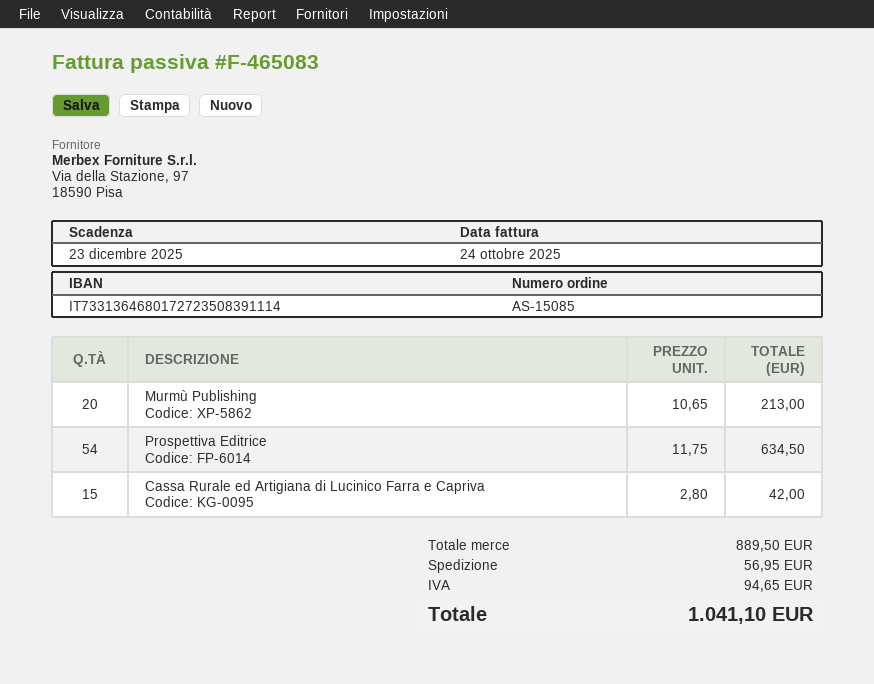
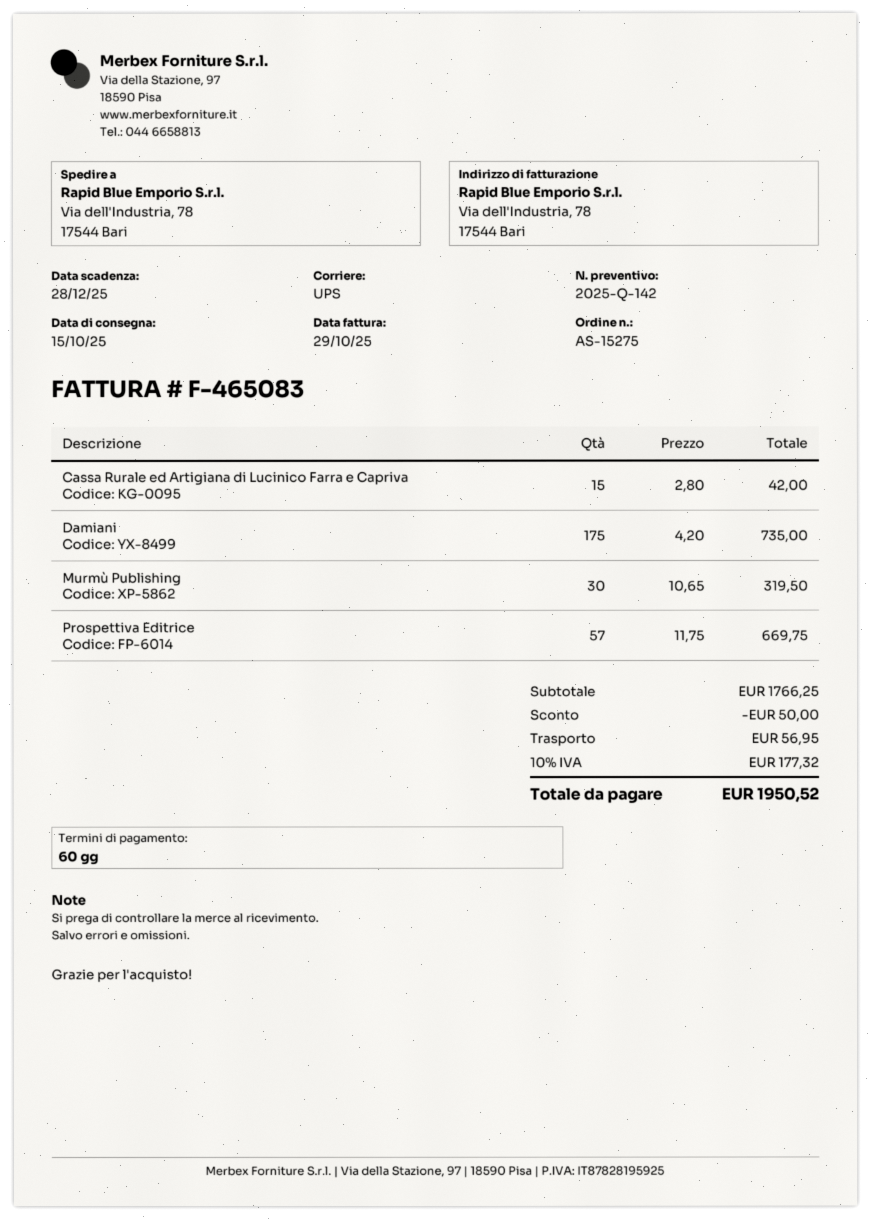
order number: AS-15085 -> AS-15275
invoice date: 2025-10-24 -> 2025-10-29
due date: 2025-12-23 -> 2025-12-28
Murmù Publishing: 20 x 10.65 = 213.00 -> 30 x 10.65 = 319.50
Prospettiva Editrice: 54 x 11.75 = 634.50 -> 57 x 11.75 = 669.75
Damiani: none -> 175 x 4.20 = 735.00
subtotal: 889.50 -> 1766.25
discount: none -> 50.00
tax: 94.65 -> 177.32
total: 1041.10 -> 1950.52

